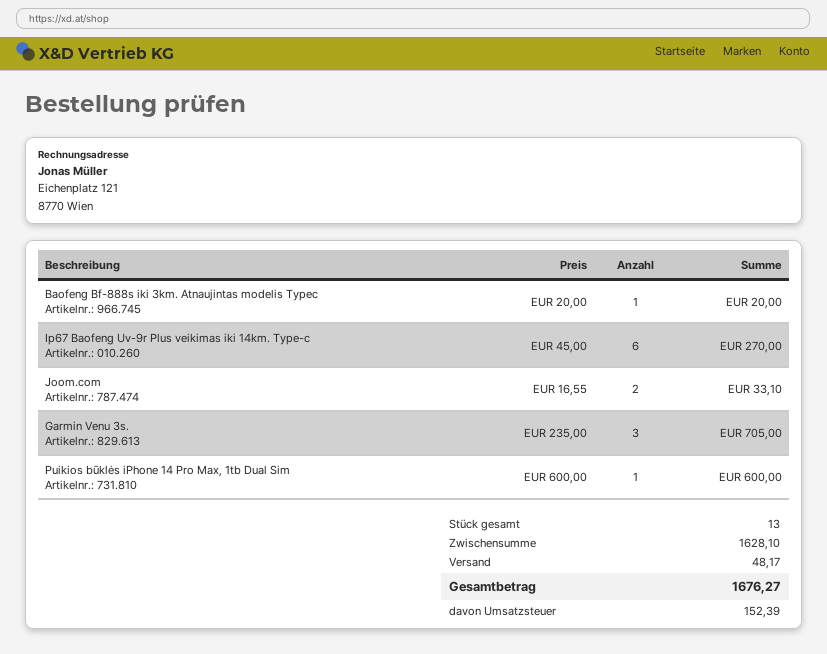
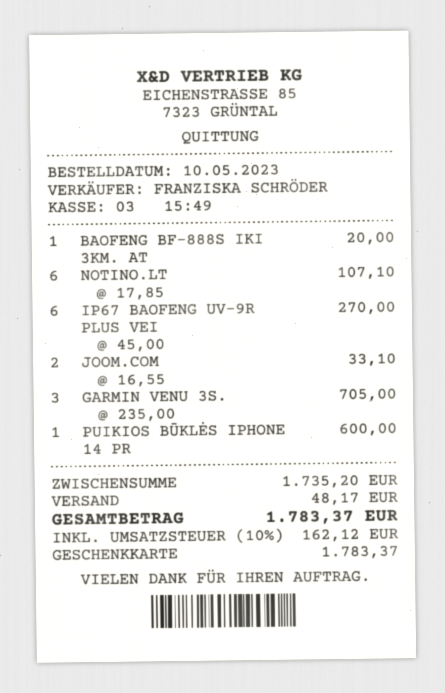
NOTINO.LT: none -> 6 x 17.85 = 107.10
subtotal: 1628.10 -> 1735.20
tax: 152.39 -> 162.12
total: 1676.27 -> 1783.37

